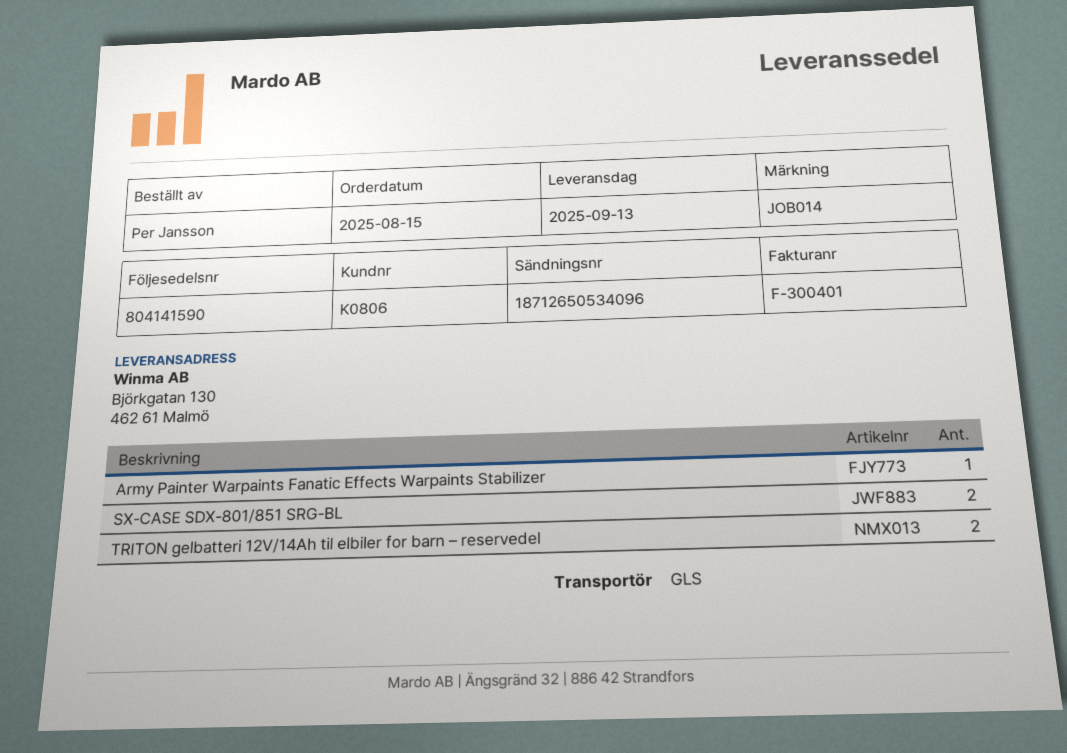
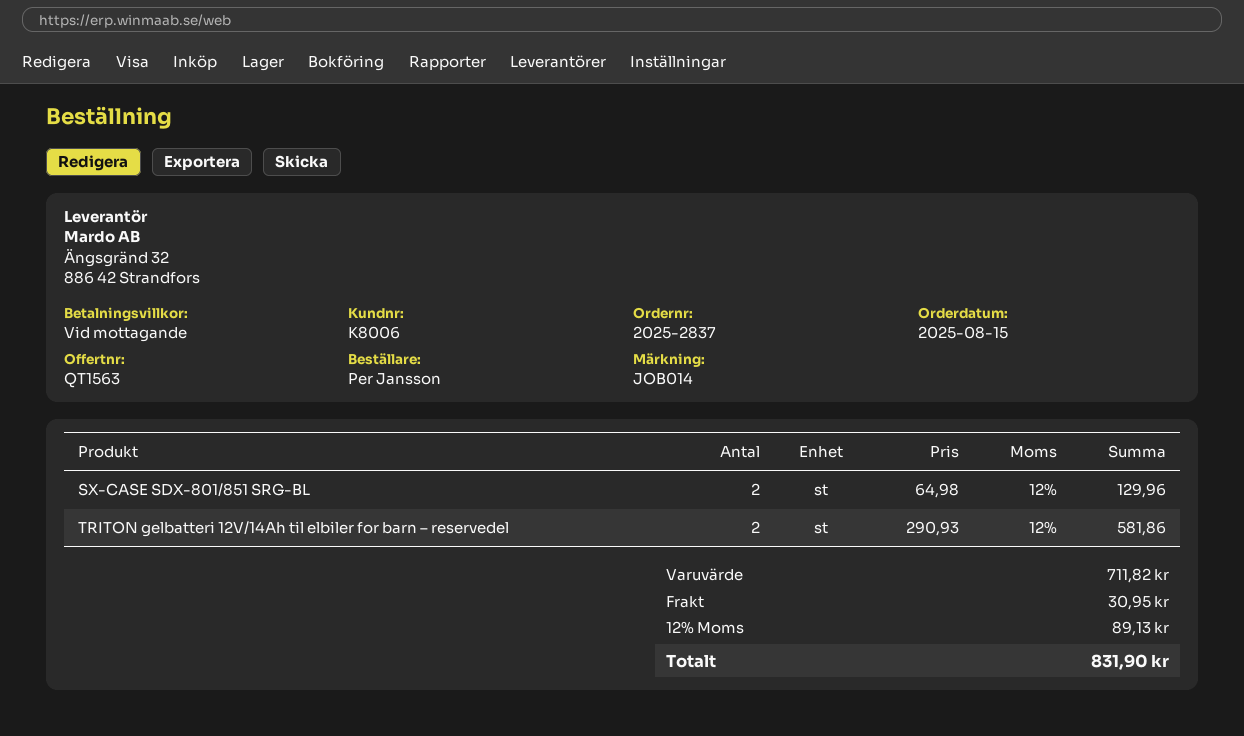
customer number: K0806 -> K8006
Army Painter Warpaints Fanatic Effects Warpaints Stabilizer: 1 -> none

